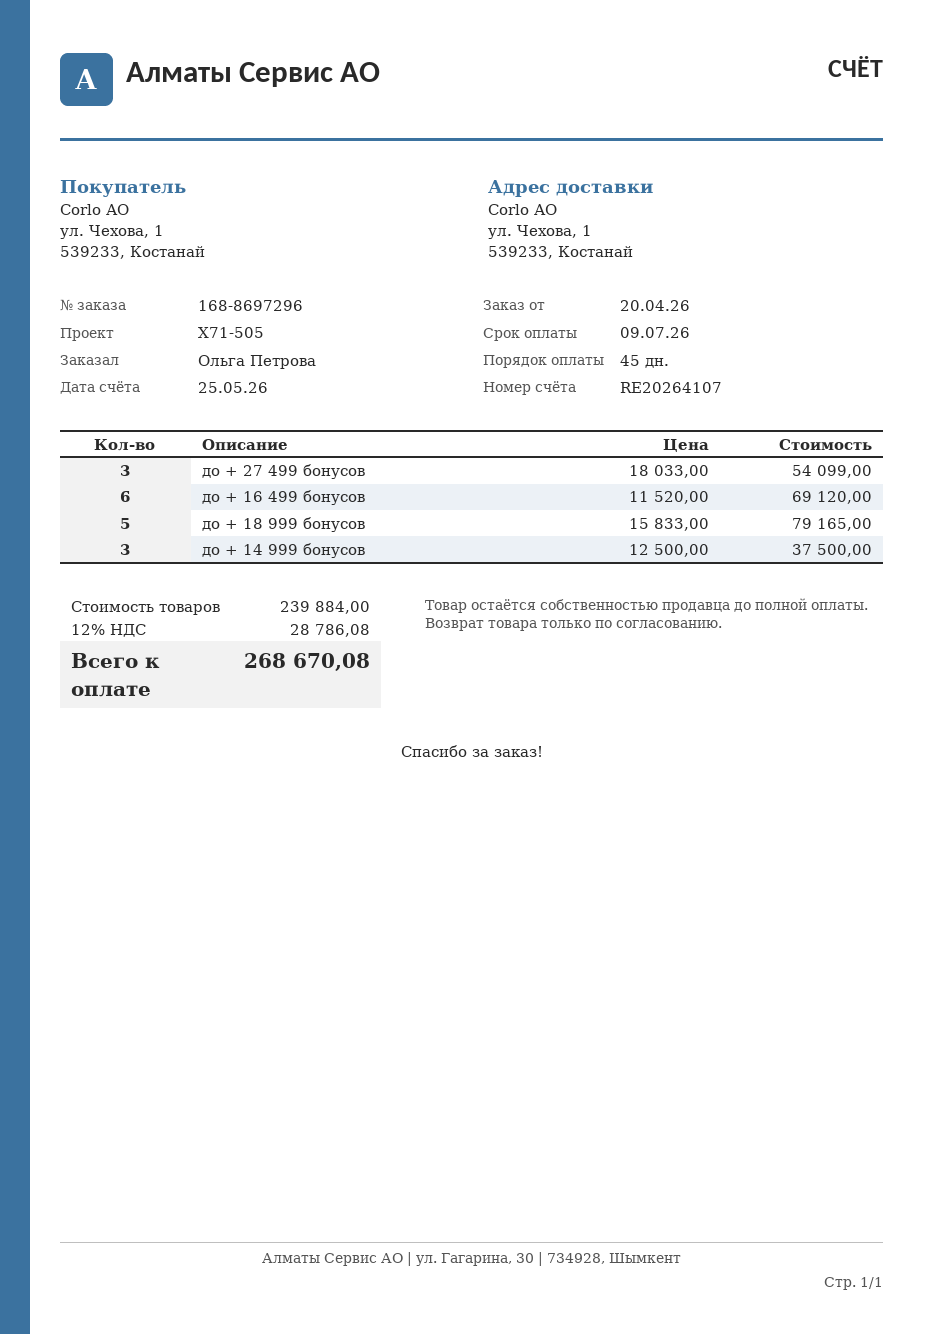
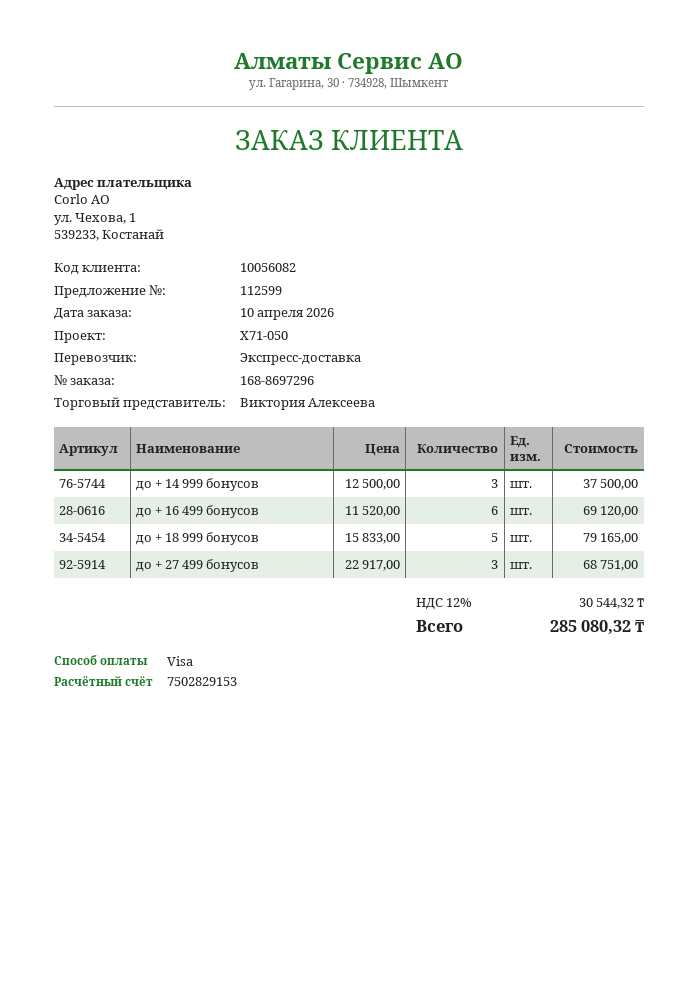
order date: 2026-04-20 -> 2026-04-10
reference: X71-505 -> X71-050
до + 27 499 бонусов: 3 x 18033.00 = 54099.00 -> 3 x 22917.00 = 68751.00
tax: 12% = 28786.08 -> 12% = 30544.32
total: 268670.08 -> 285080.32

